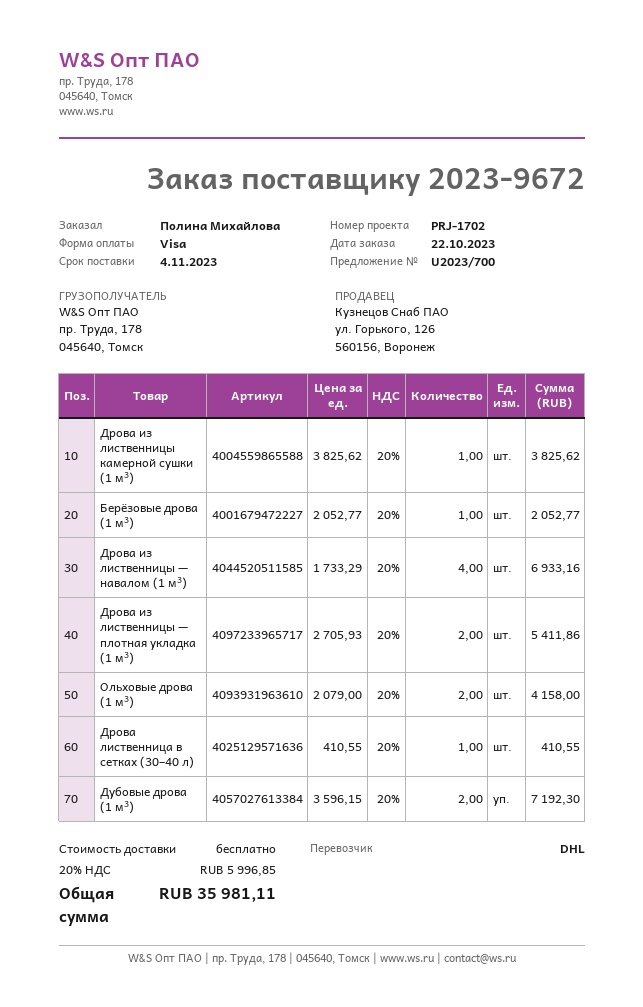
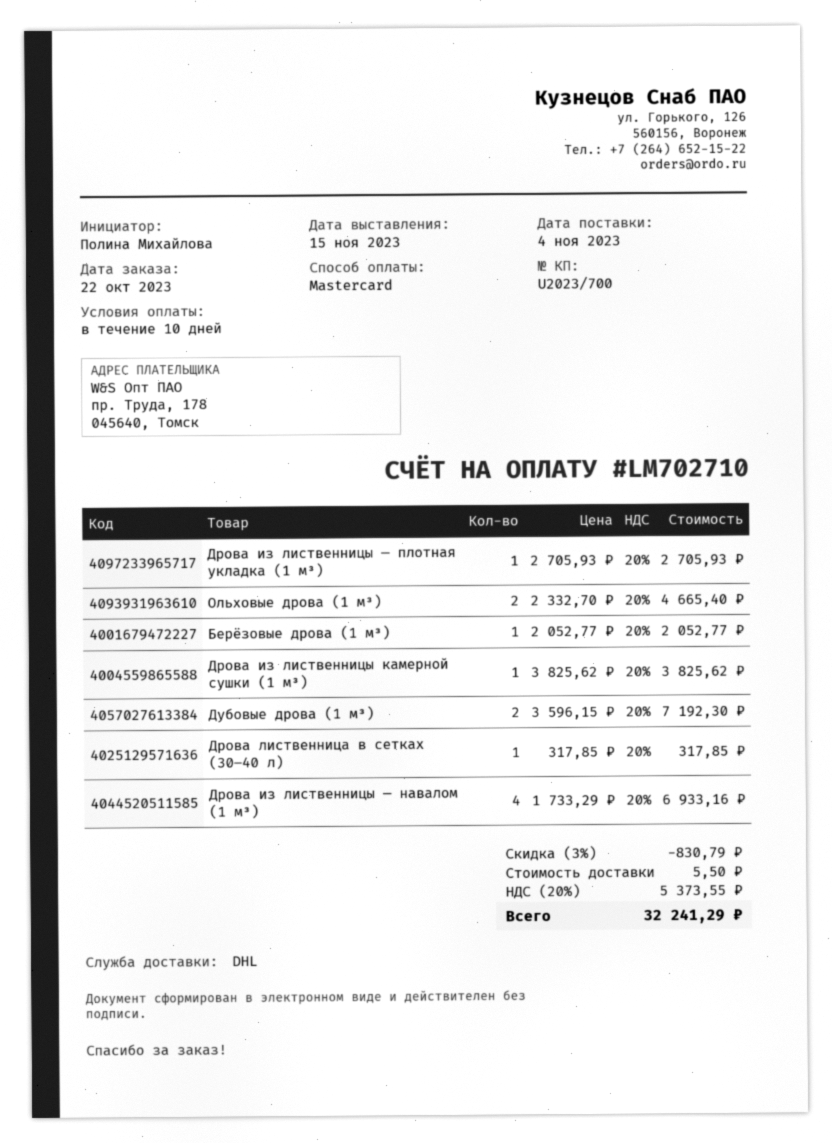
payment method: Visa -> Mastercard
Дрова из лиственницы — плотная укладка (1 м³): 2 x 2705.93 = 5411.86 -> 1 x 2705.93 = 2705.93
Ольховые дрова (1 м³): 2 x 2079.00 = 4158.00 -> 2 x 2332.70 = 4665.40
Дрова лиственница в сетках (30–40 л): 1 x 410.55 = 410.55 -> 1 x 317.85 = 317.85
discount: none -> 3% = 830.79
shipping: 0.00 -> 5.50
tax: 20% = 5996.85 -> 20% = 5373.55
total: 35981.11 -> 32241.29

